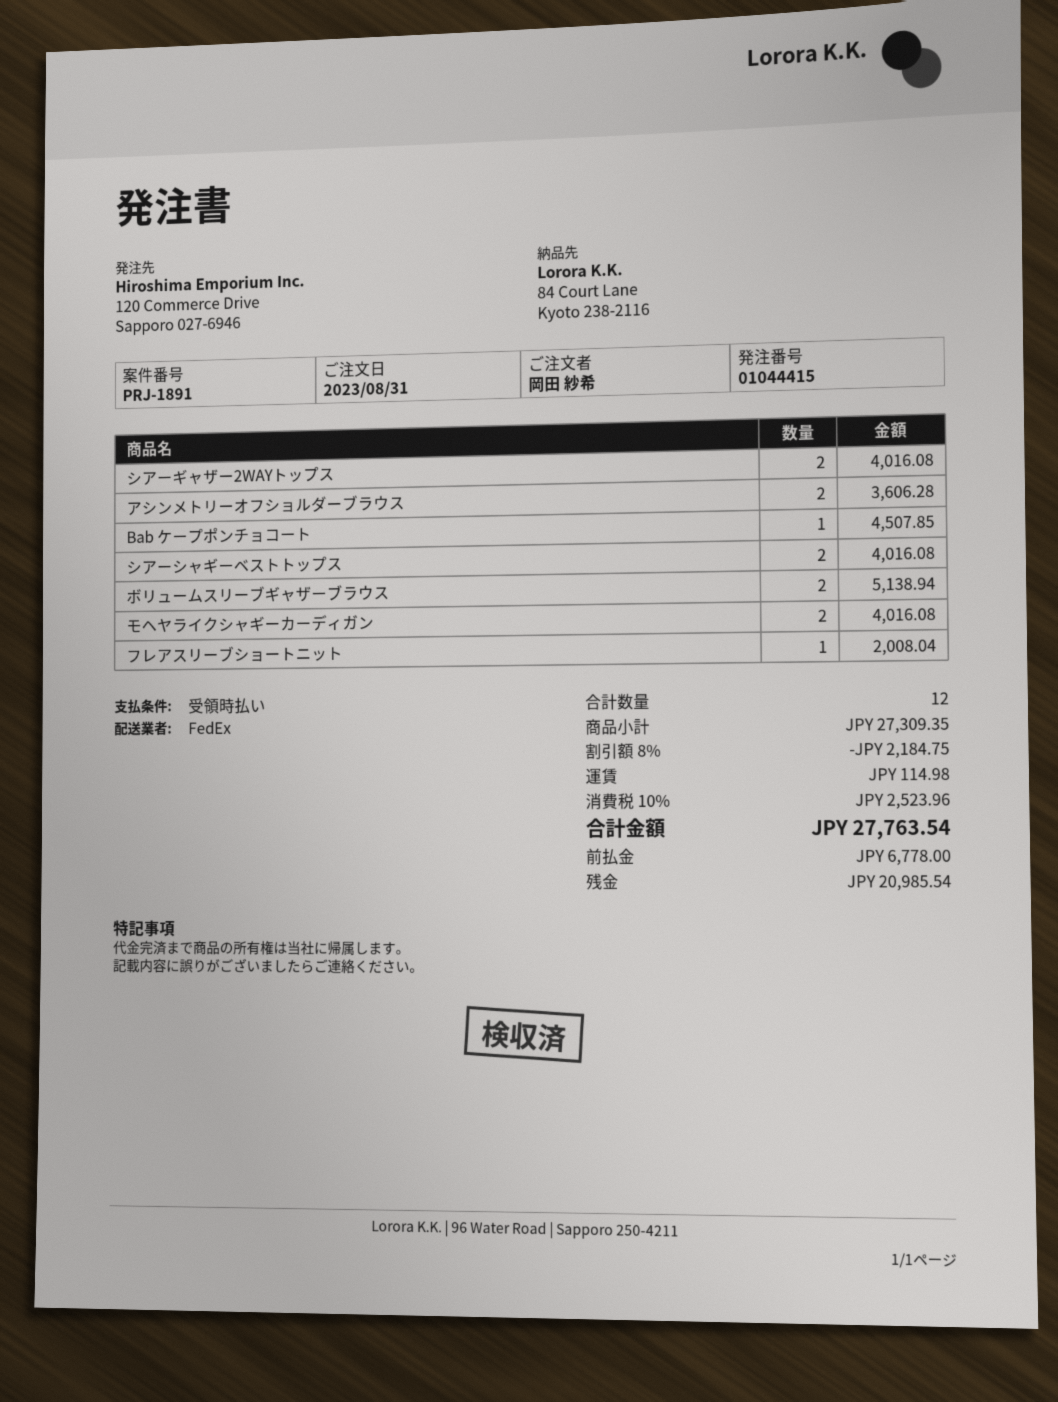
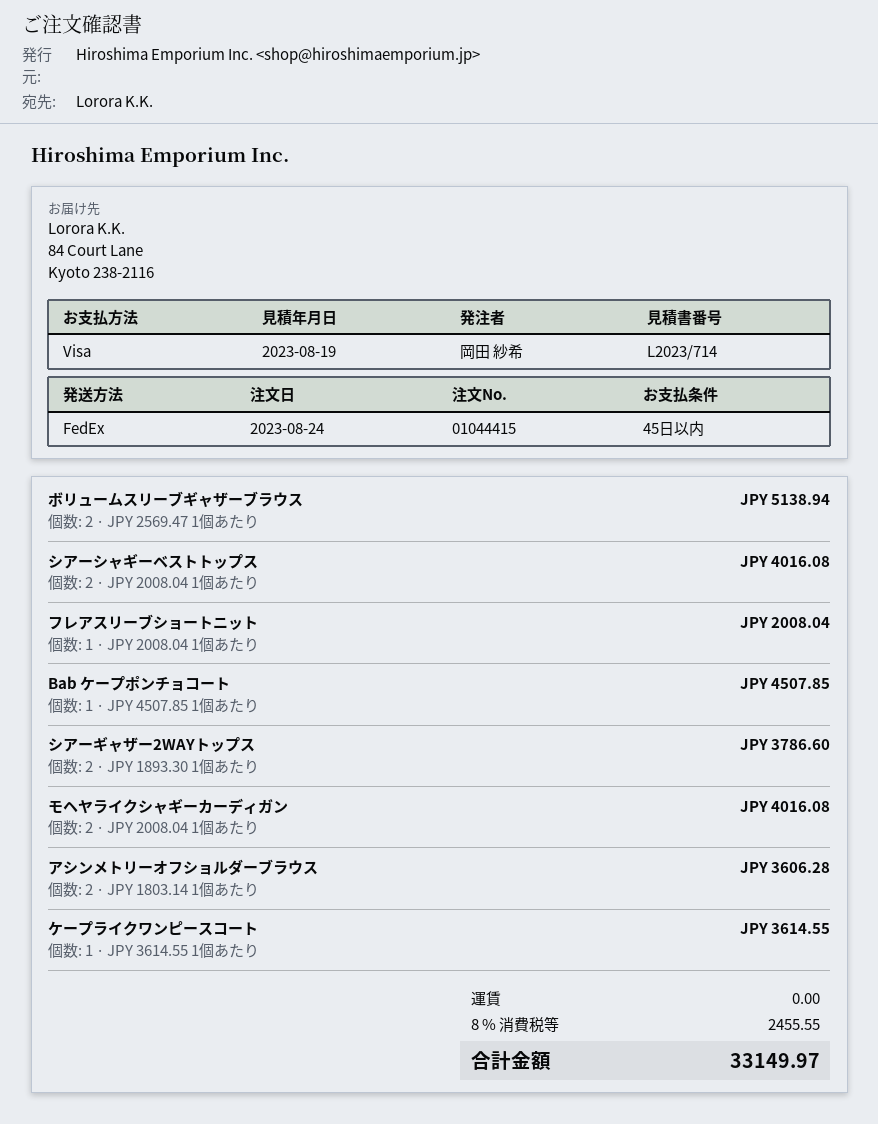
order date: 2023-08-31 -> 2023-08-24
payment terms: on receipt -> 45 days
シアーギャザー2WAYトップス: 2 for 4016.08 -> 2 for 3786.60
ケープライクワンピースコート: none -> 1 for 3614.55
discount: 8% = 2184.75 -> none
shipping: 114.98 -> 0.00
tax: 10% = 2523.96 -> 8% = 2455.55
total: 27763.54 -> 33149.97

